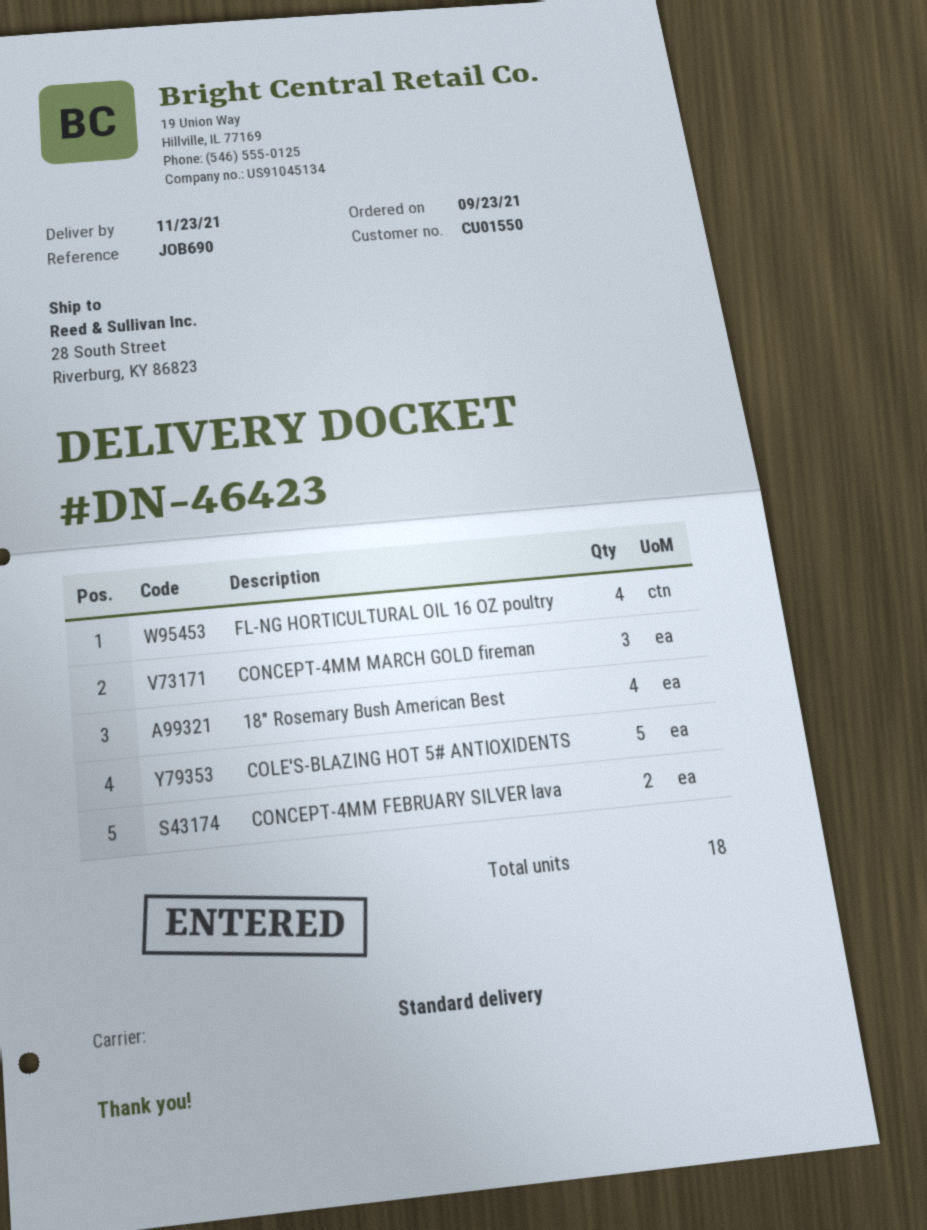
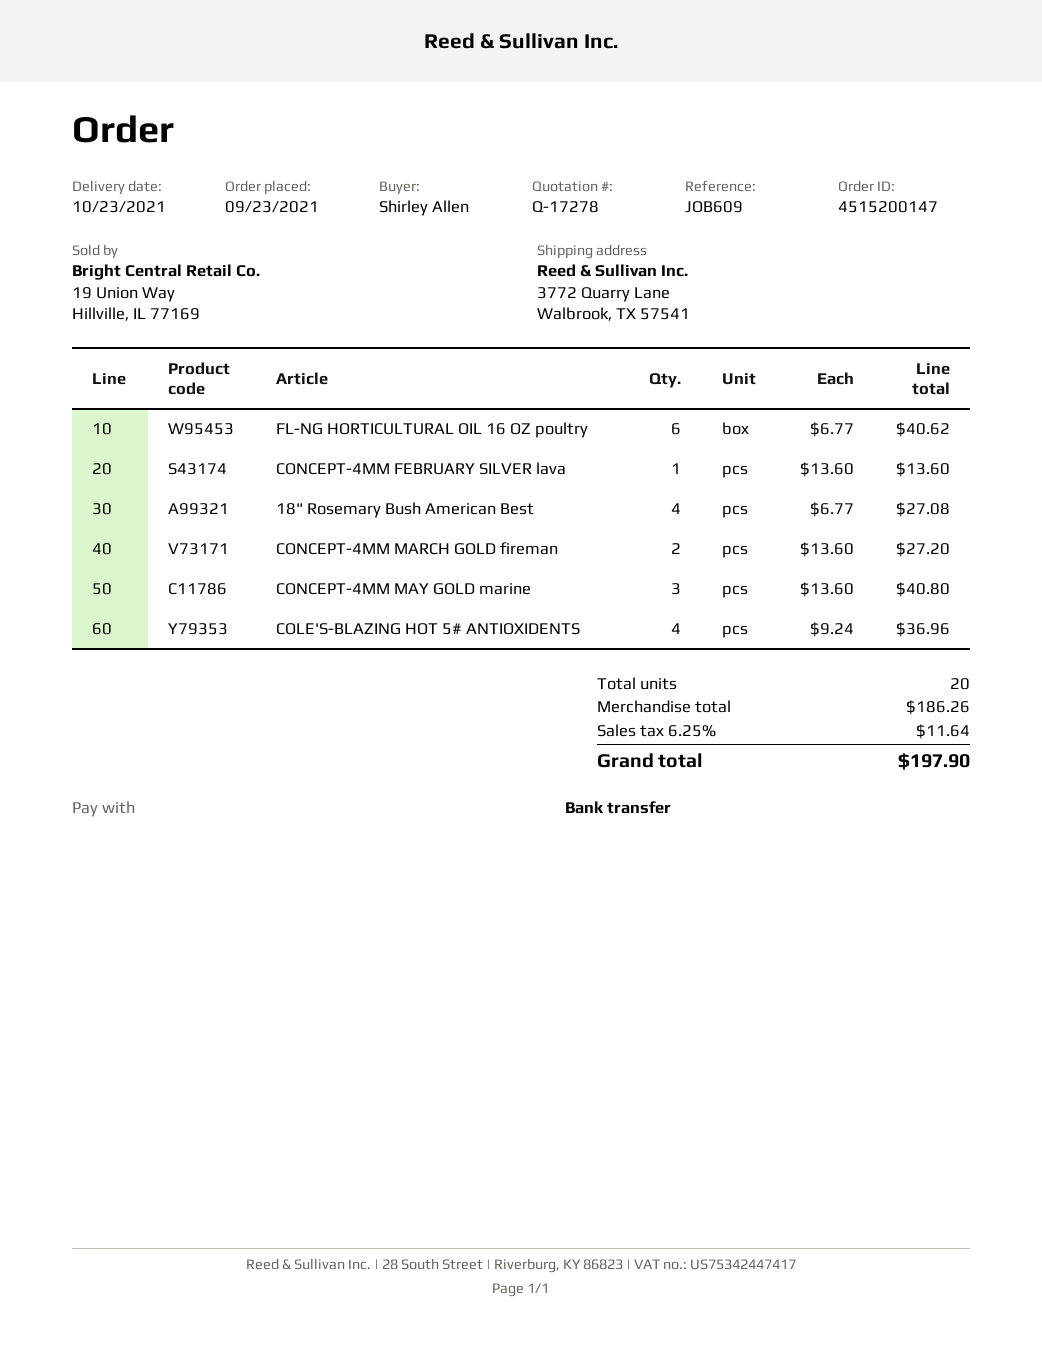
delivery date: 2021-11-23 -> 2021-10-23
reference: JOB690 -> JOB609
ship to: 28 South Street, Riverburg, KY 86823 -> 3772 Quarry Lane, Walbrook, TX 57541
FL-NG HORTICULTURAL OIL 16 OZ poultry: 4 -> 6
CONCEPT-4MM MARCH GOLD fireman: 3 -> 2
COLE'S-BLAZING HOT 5# ANTIOXIDENTS: 5 -> 4
CONCEPT-4MM FEBRUARY SILVER lava: 2 -> 1
CONCEPT-4MM MAY GOLD marine: none -> 3
total quantity: 18 -> 20

